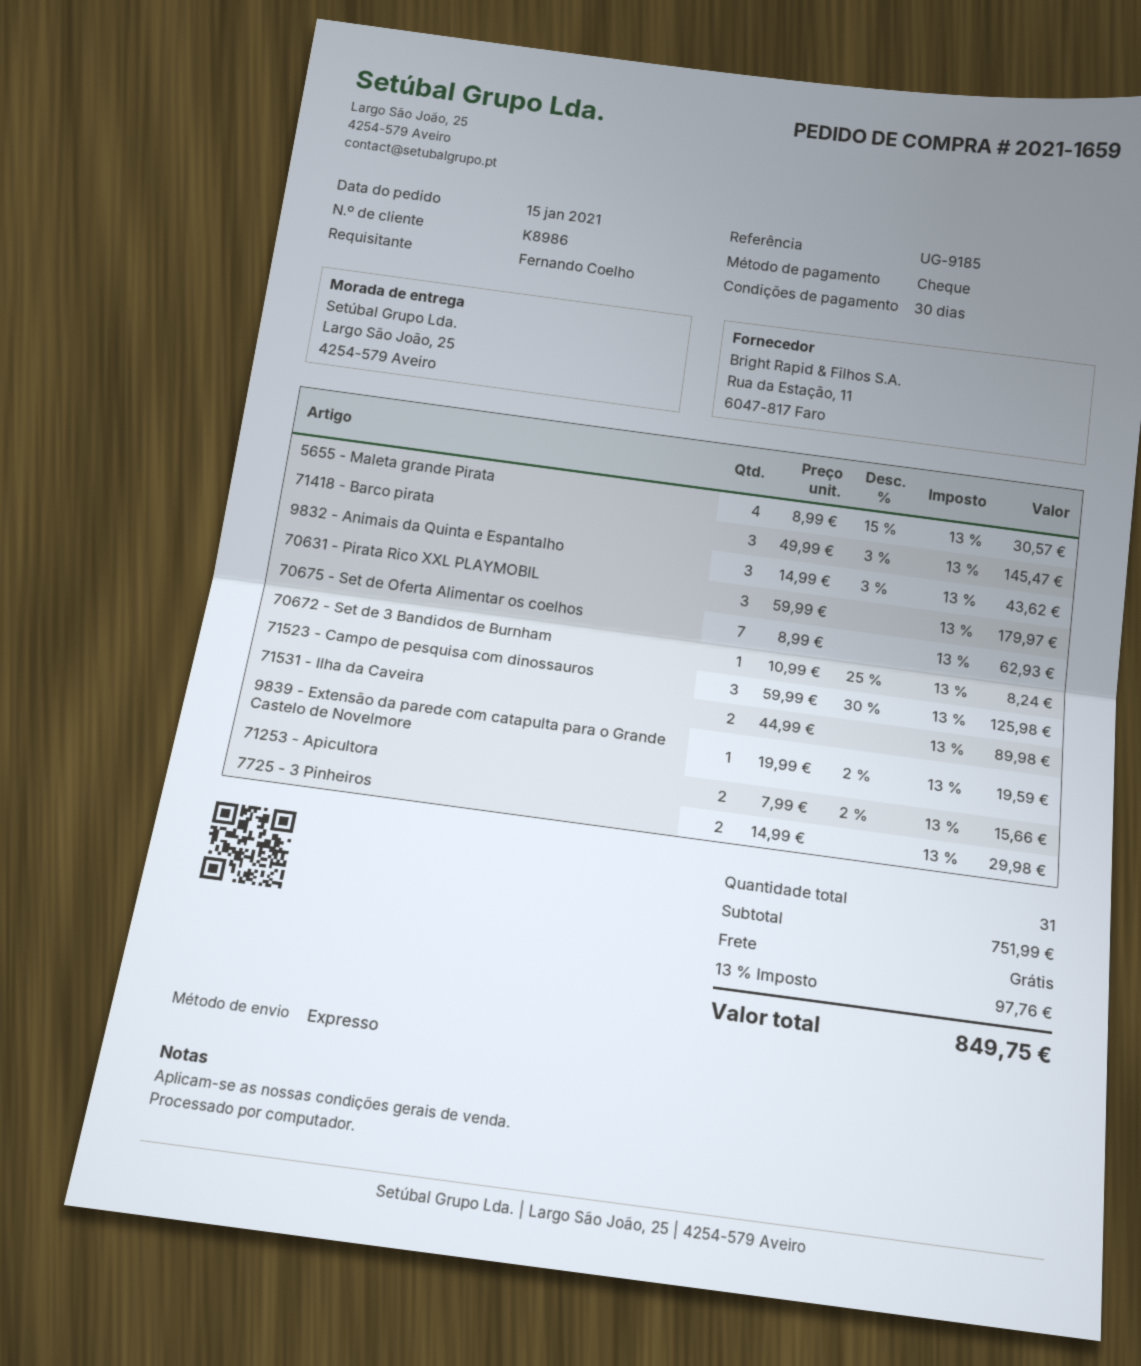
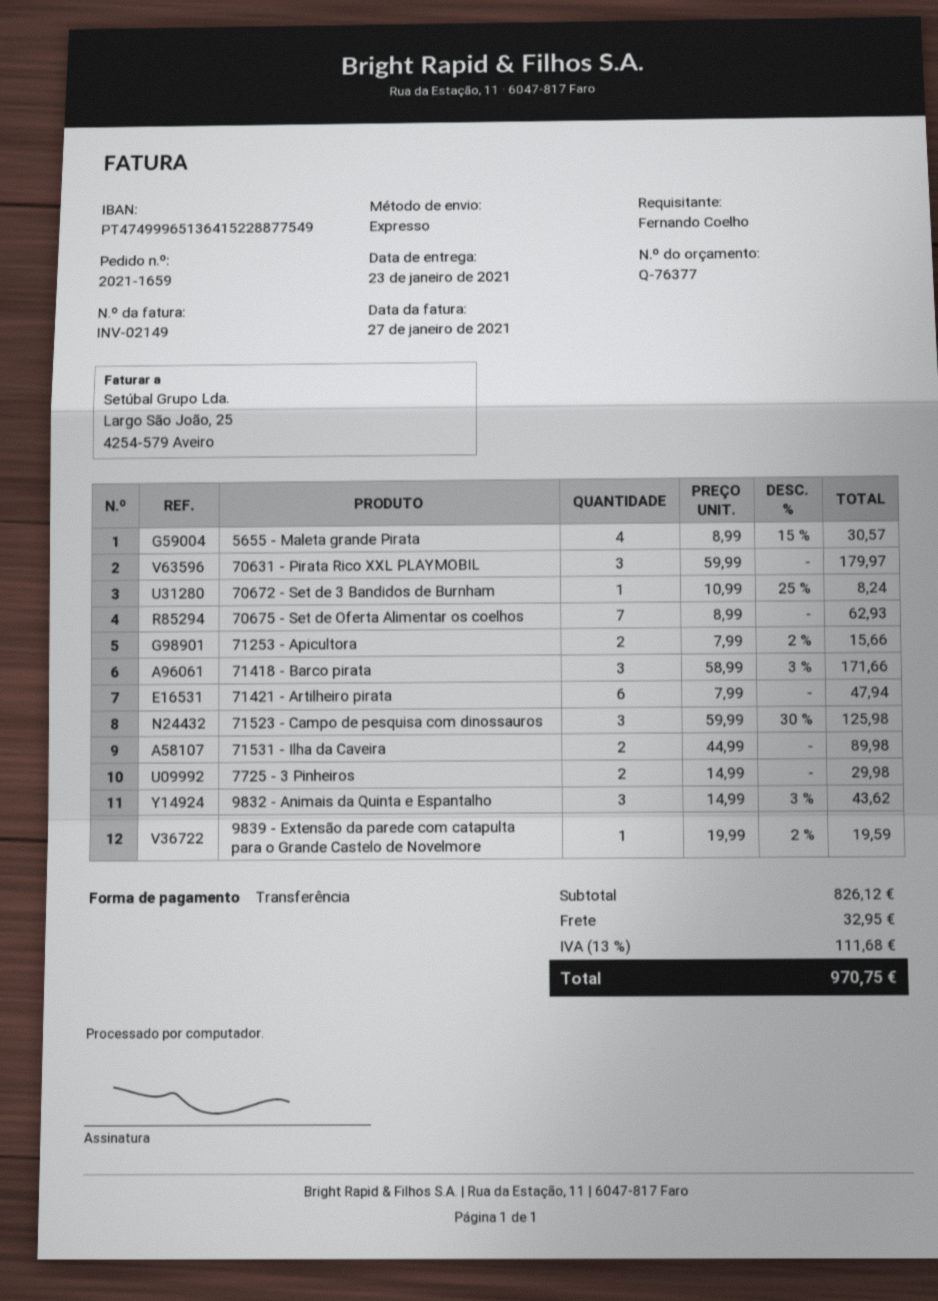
payment method: cheque -> bank transfer
71418 - Barco pirata: 3 x 49.99 - 3% = 145.47 -> 3 x 58.99 - 3% = 171.66
71421 - Artilheiro pirata: none -> 6 x 7.99 = 47.94
subtotal: 751.99 -> 826.12
shipping: 0.00 -> 32.95
tax: 13% = 97.76 -> 13% = 111.68
total: 849.75 -> 970.75

